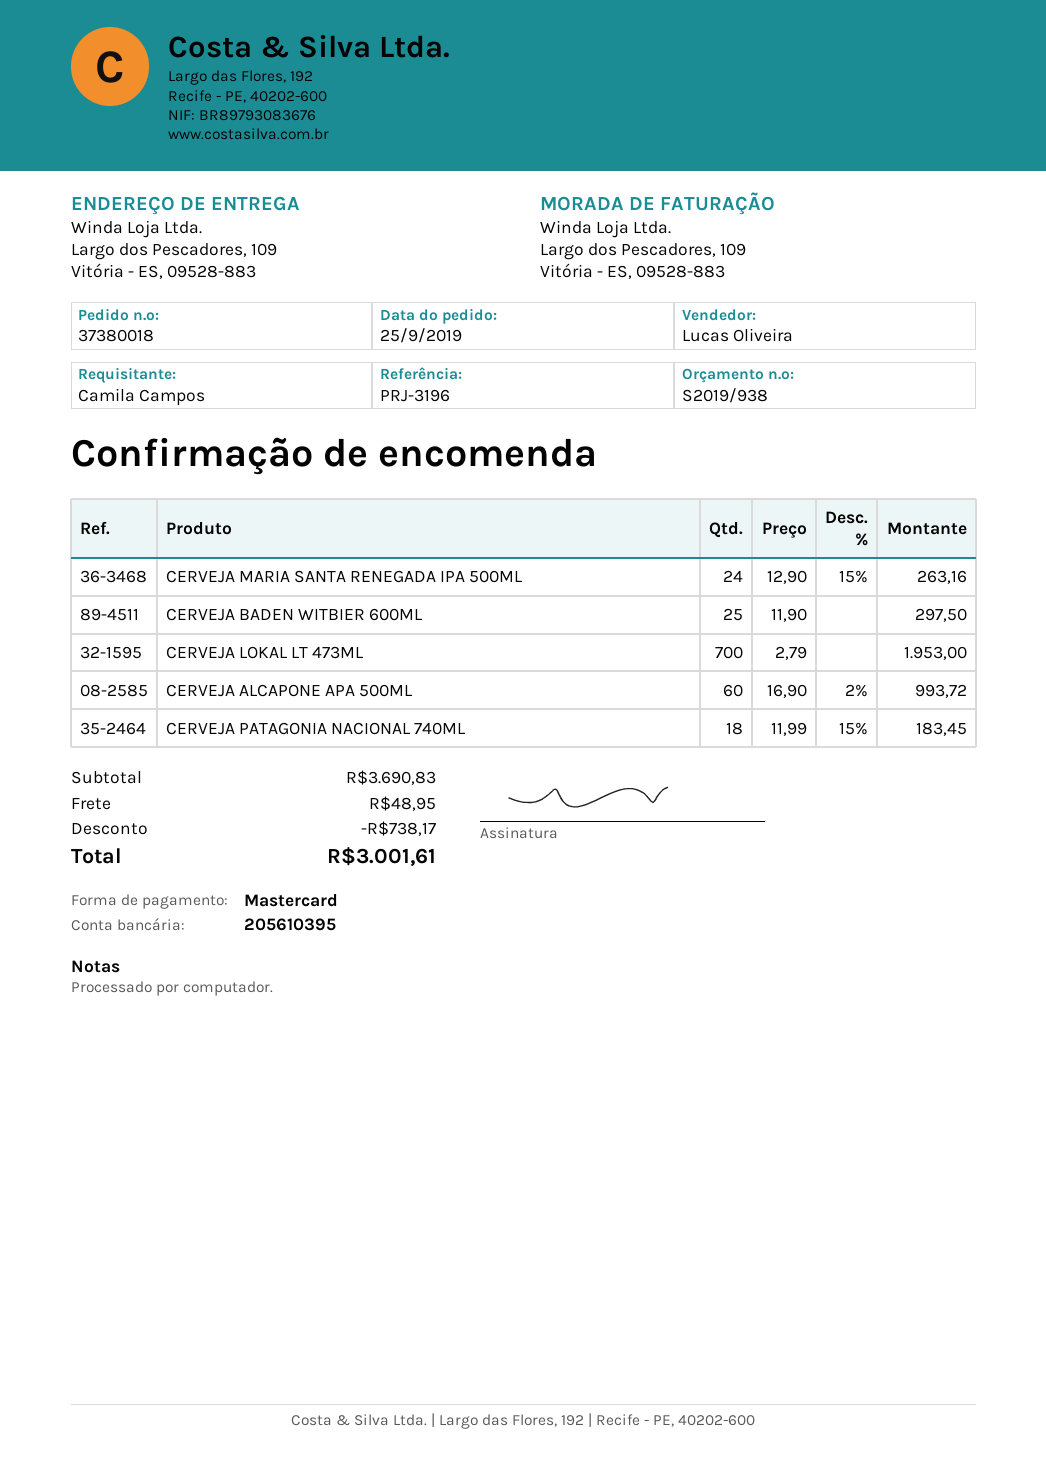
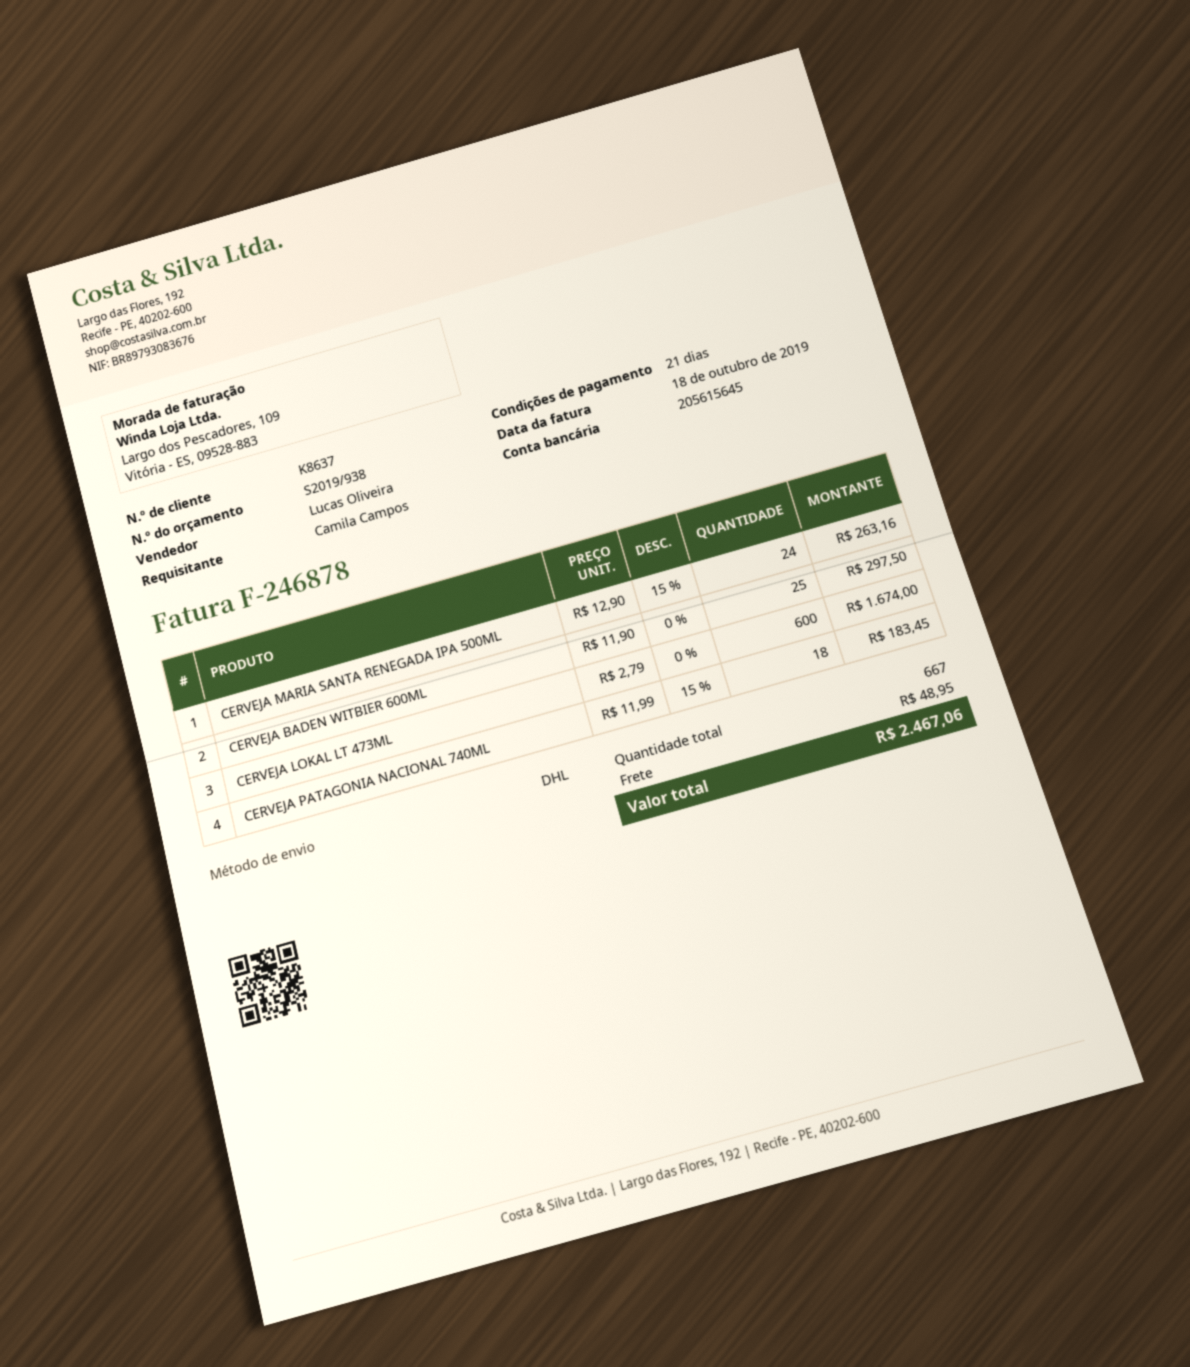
bank account: 205610395 -> 205615645
CERVEJA LOKAL LT 473ML: 700 x 2.79 = 1953.00 -> 600 x 2.79 = 1674.00
CERVEJA ALCAPONE APA 500ML: 60 x 16.90 - 2% = 993.72 -> none
discount: 738.17 -> none
total: 3001.61 -> 2467.06

